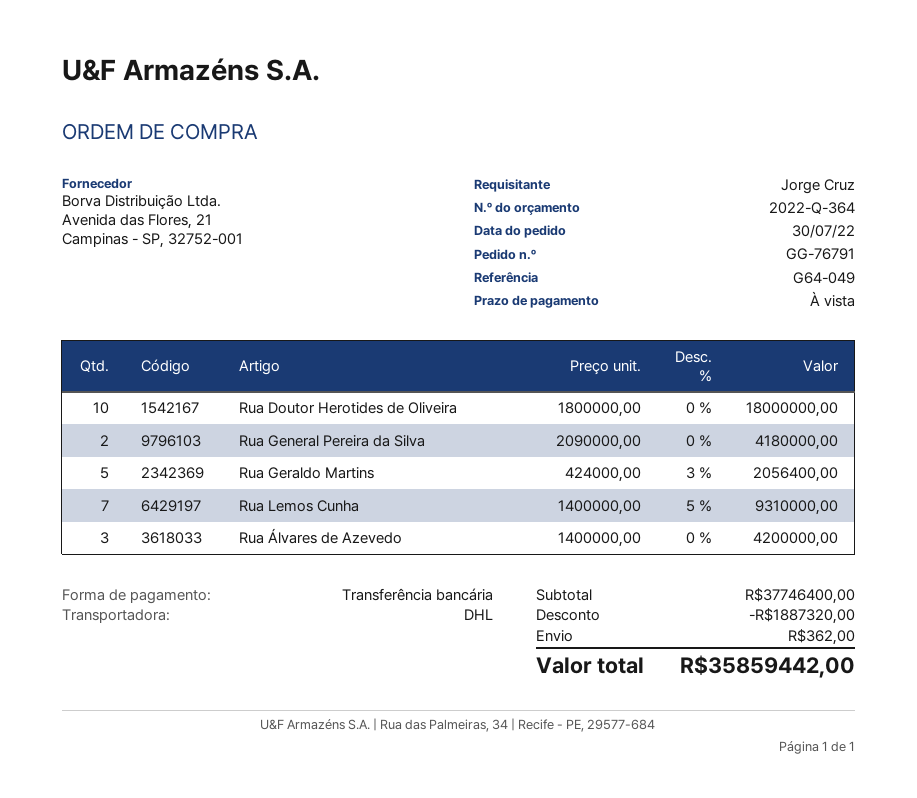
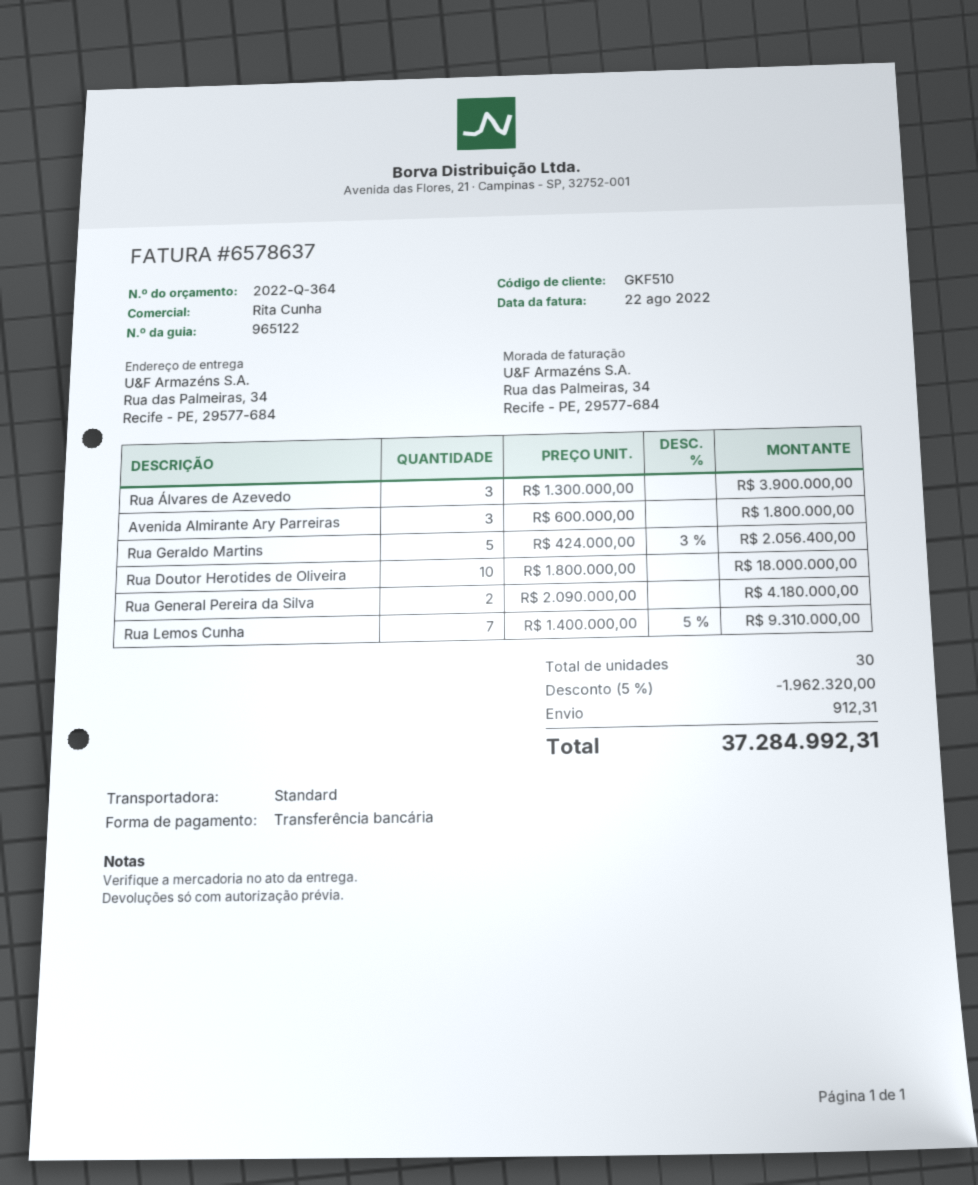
shipping method: DHL -> standard
Rua Álvares de Azevedo: 3 x 1400000.00 = 4200000.00 -> 3 x 1300000.00 = 3900000.00
Avenida Almirante Ary Parreiras: none -> 3 x 600000.00 = 1800000.00
discount: 1887320.00 -> 1962320.00
shipping: 362.00 -> 912.31
total: 35859442.00 -> 37284992.31

